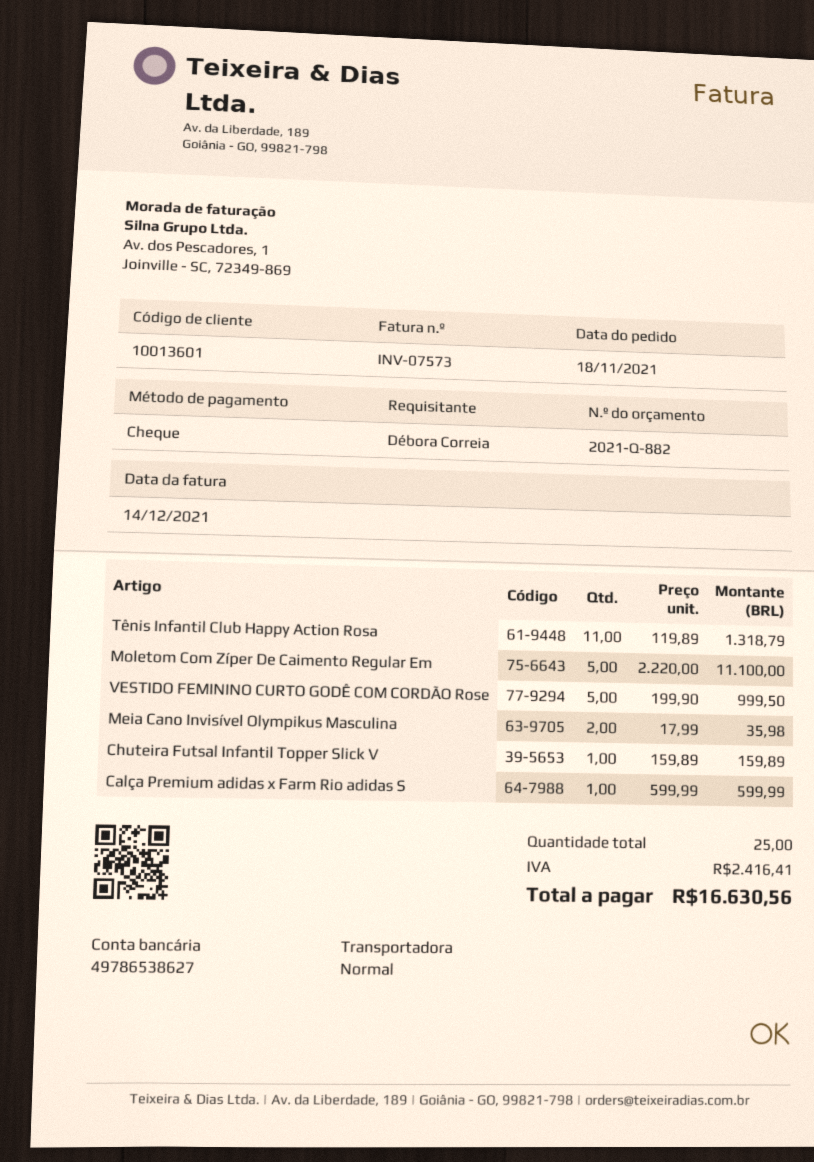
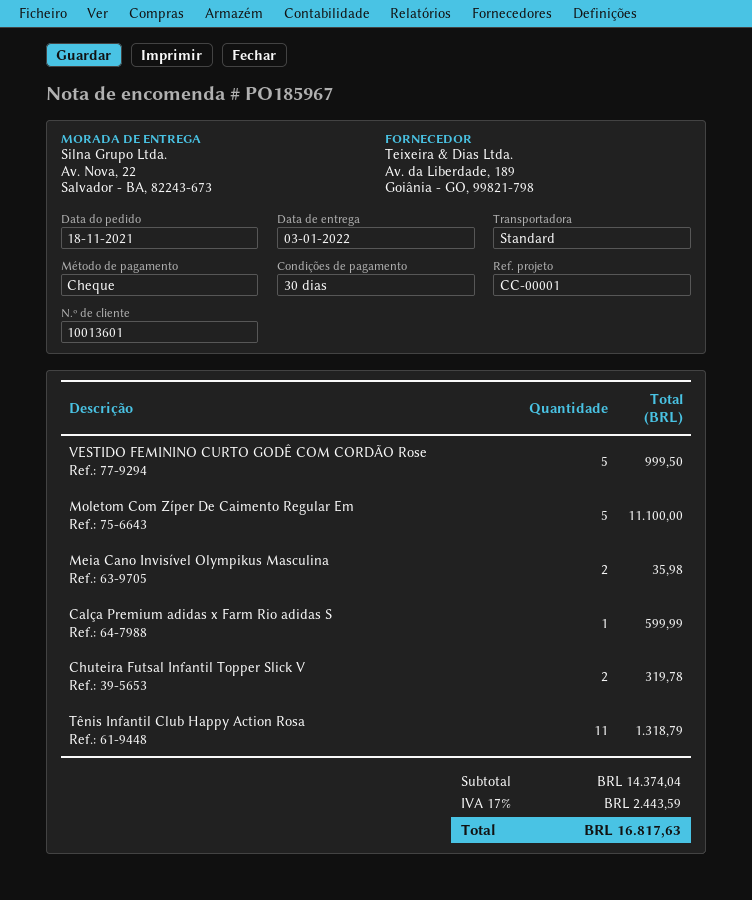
Chuteira Futsal Infantil Topper Slick V: 1 for 159.89 -> 2 for 319.78
tax: 2416.41 -> 2443.59
total: 16630.56 -> 16817.63

